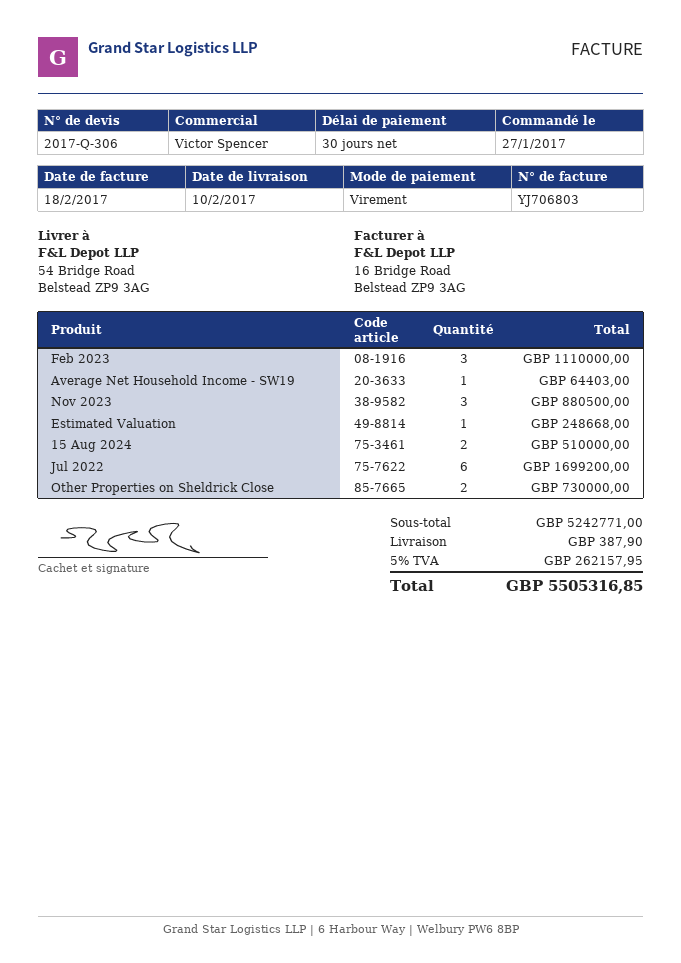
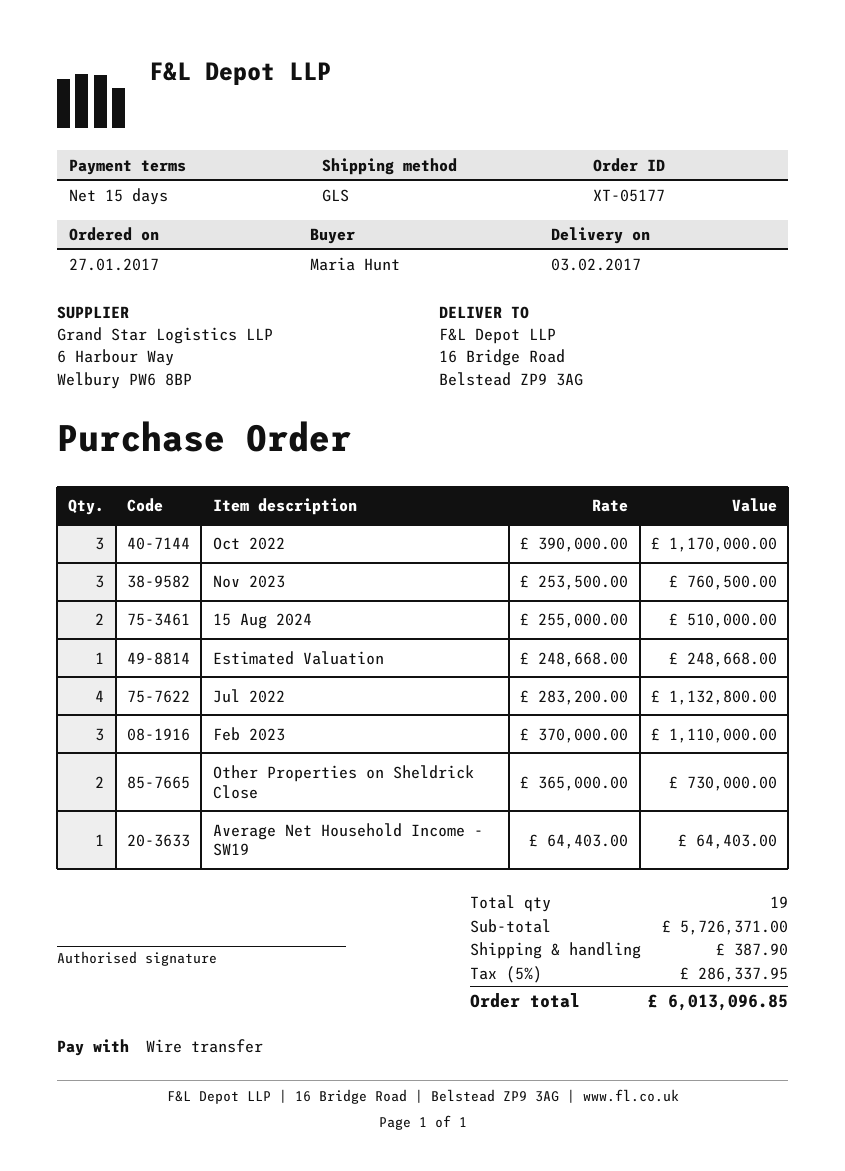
delivery date: 2017-02-10 -> 2017-02-03
payment terms: 30 days -> 15 days
ship to: 54 Bridge Road, Belstead ZP9 3AG -> 16 Bridge Road, Belstead ZP9 3AG
Nov 2023: 3 for 880500.00 -> 3 for 760500.00
Jul 2022: 6 for 1699200.00 -> 4 for 1132800.00
Oct 2022: none -> 3 for 1170000.00
subtotal: 5242771.00 -> 5726371.00
tax: 5% = 262157.95 -> 5% = 286337.95
total: 5505316.85 -> 6013096.85

